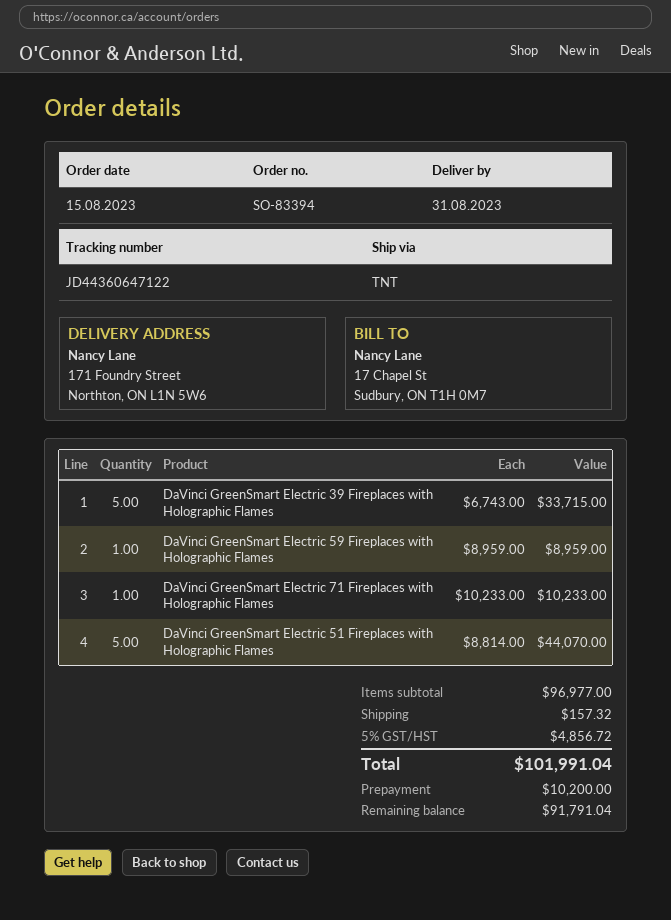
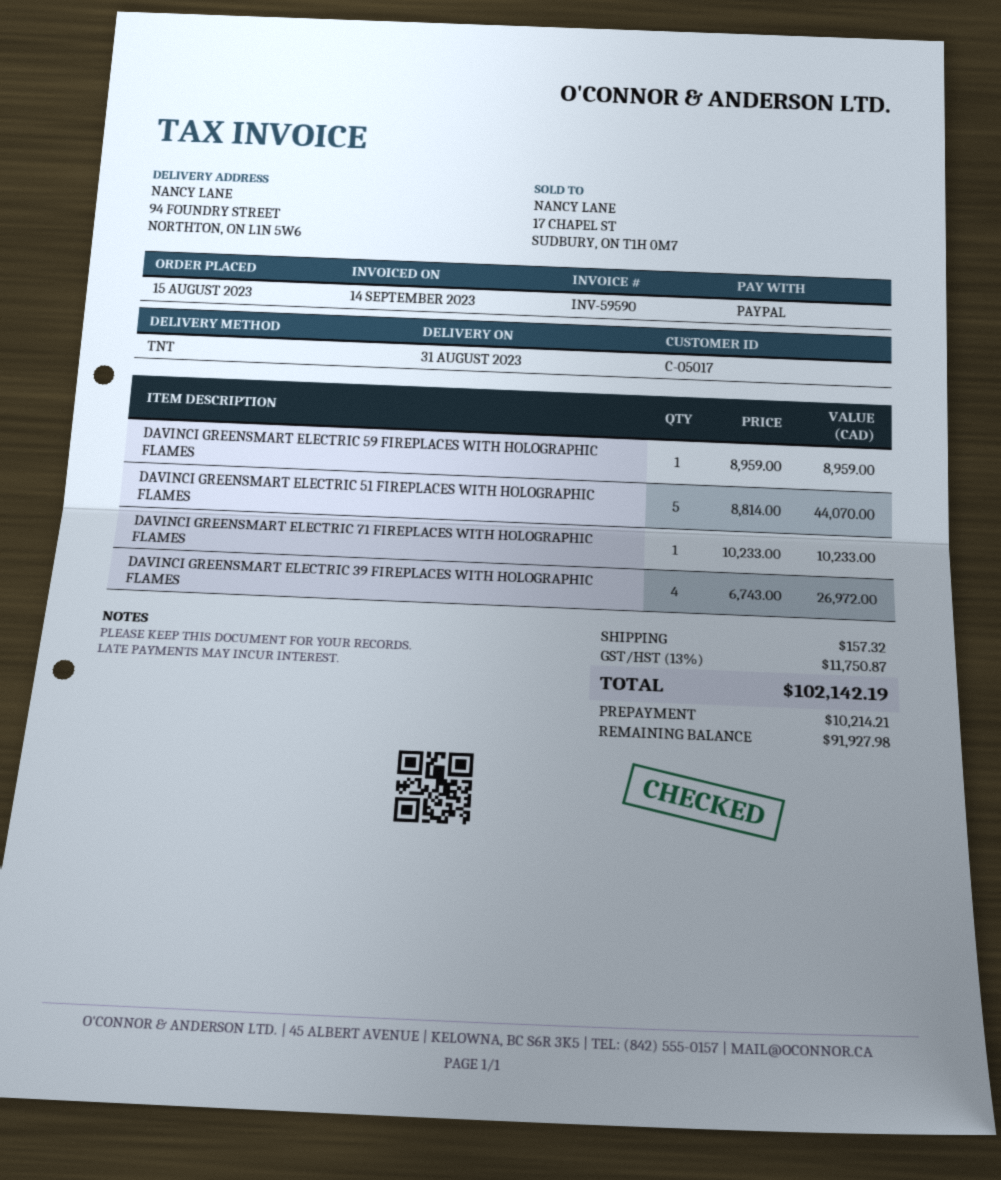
ship to: 171 Foundry Street, Northton, ON L1N 5W6 -> 94 FOUNDRY STREET, NORTHTON, ON L1N 5W6
DaVinci GreenSmart Electric 39 Fireplaces with Holographic Flames: 5 x 6743.00 = 33715.00 -> 4 x 6743.00 = 26972.00
tax: 5% = 4856.72 -> 13% = 11750.87
total: 101991.04 -> 102142.19
deposit: 10200.00 -> 10214.21
balance: 91791.04 -> 91927.98

